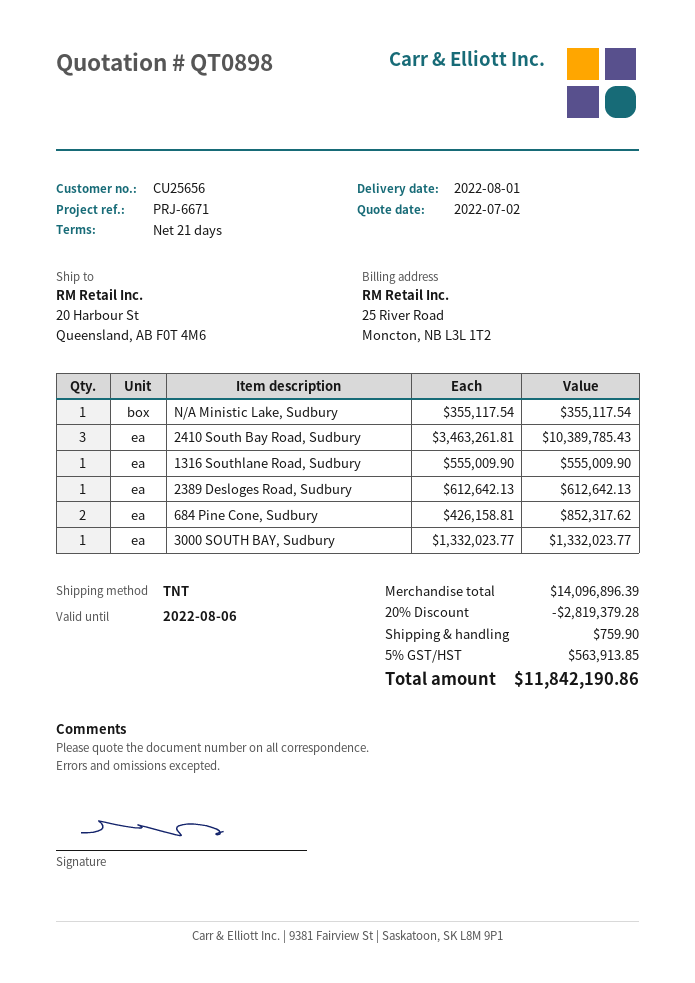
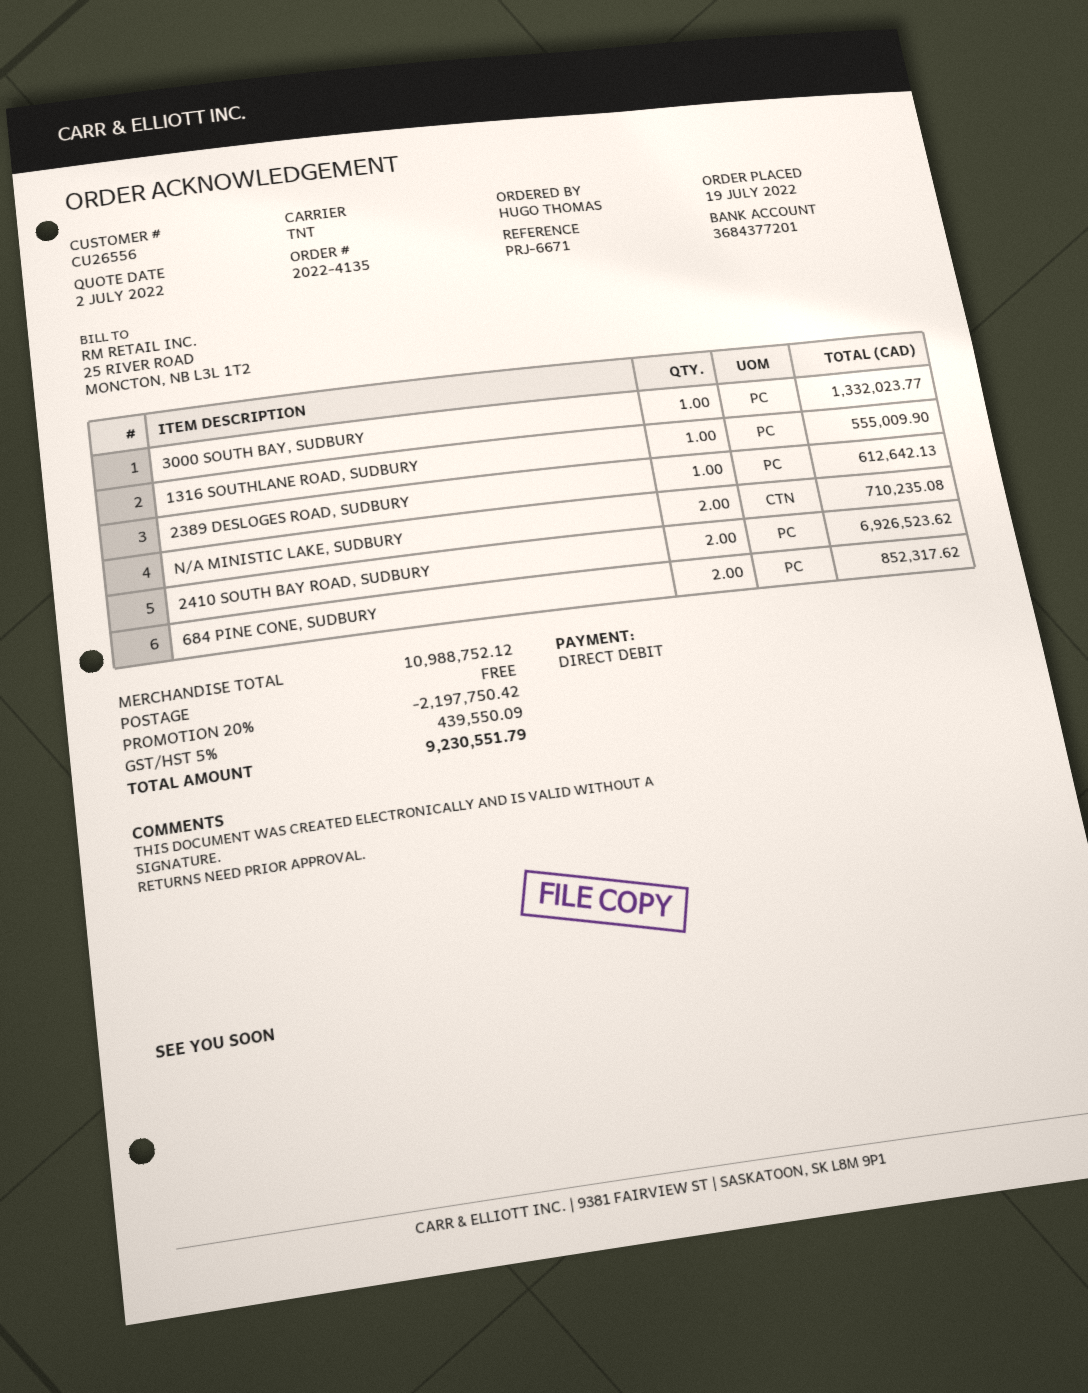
customer number: CU25656 -> CU26556
N/A Ministic Lake, Sudbury: 1 for 355117.54 -> 2 for 710235.08
2410 South Bay Road, Sudbury: 3 for 10389785.43 -> 2 for 6926523.62
subtotal: 14096896.39 -> 10988752.12
discount: 20% = 2819379.28 -> 20% = 2197750.42
shipping: 759.90 -> 0.00
tax: 5% = 563913.85 -> 5% = 439550.09
total: 11842190.86 -> 9230551.79

